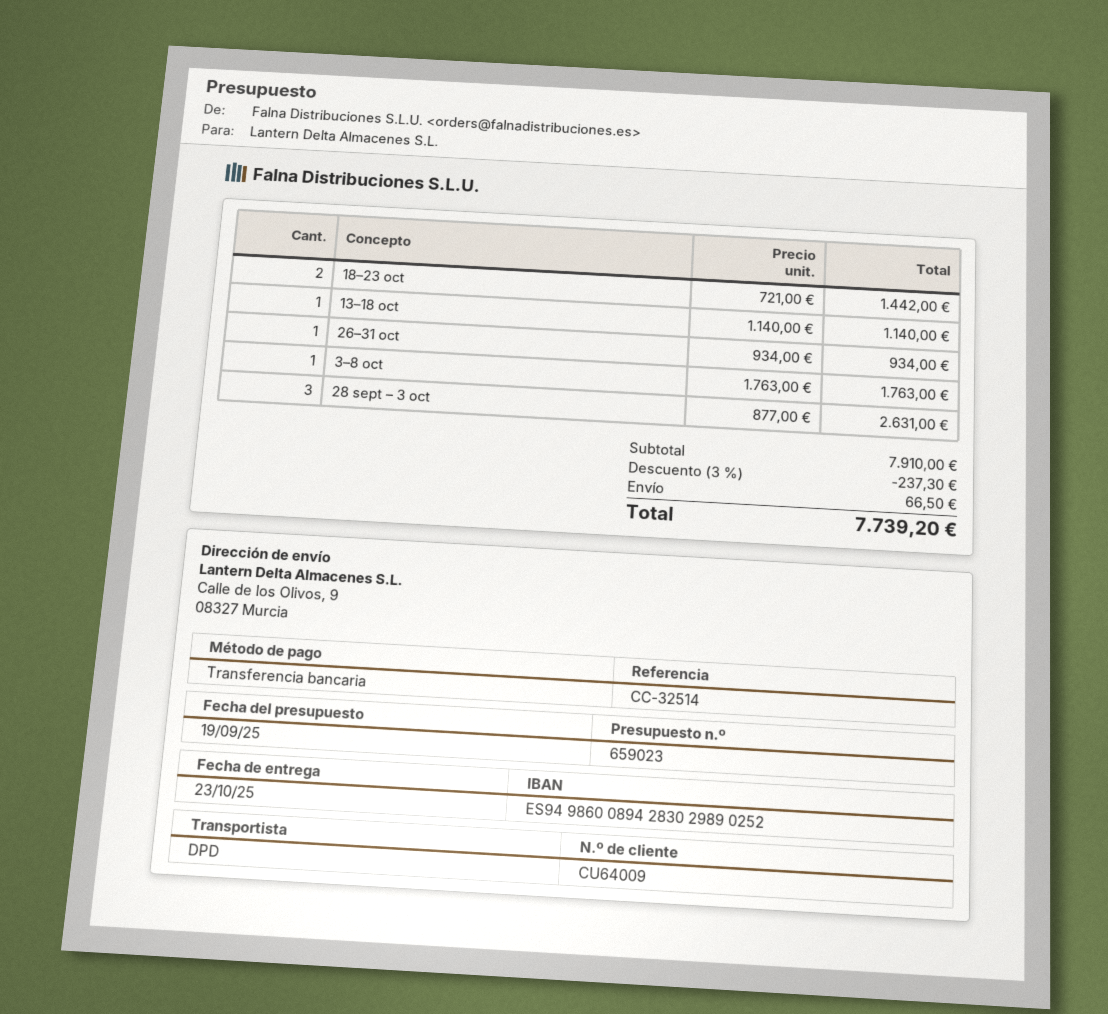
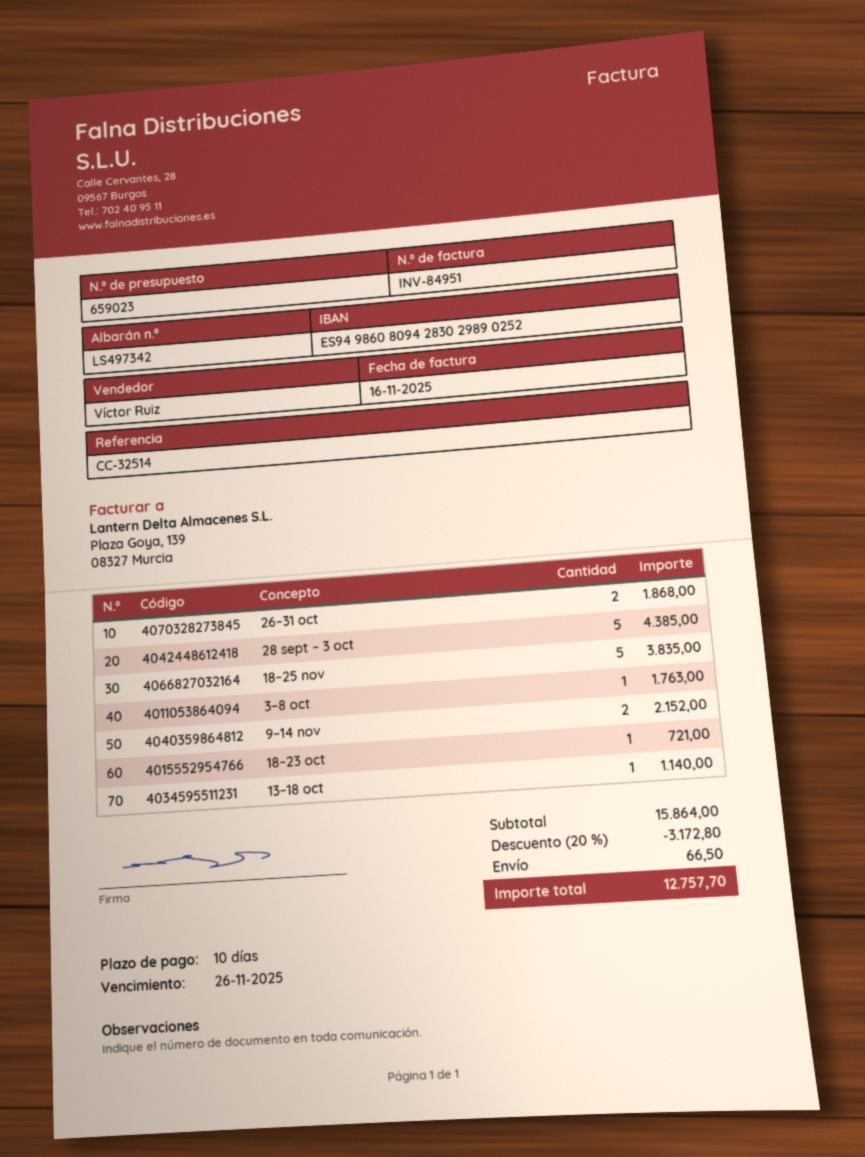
bank account: ES9498600894283029890252 -> ES9498608094283029890252
18–23 oct: 2 for 1442.00 -> 1 for 721.00
26–31 oct: 1 for 934.00 -> 2 for 1868.00
28 sept – 3 oct: 3 for 2631.00 -> 5 for 4385.00
18–25 nov: none -> 5 for 3835.00
9–14 nov: none -> 2 for 2152.00
subtotal: 7910.00 -> 15864.00
discount: 3% = 237.30 -> 20% = 3172.80
total: 7739.20 -> 12757.70

